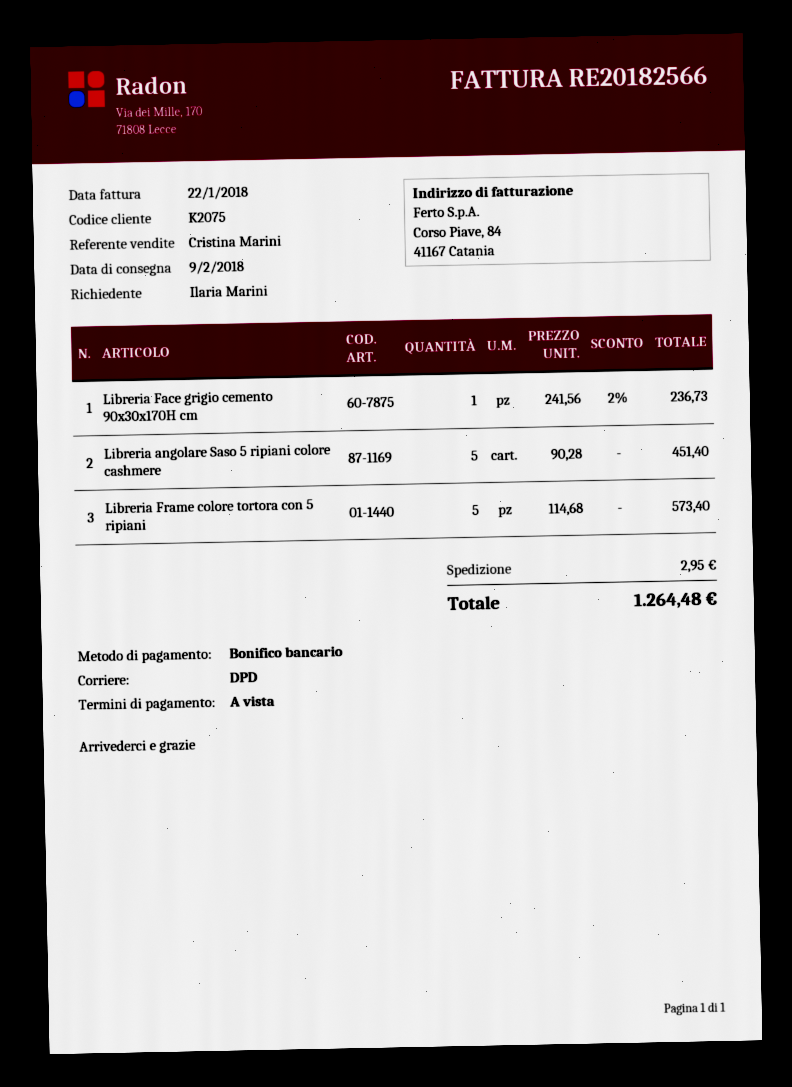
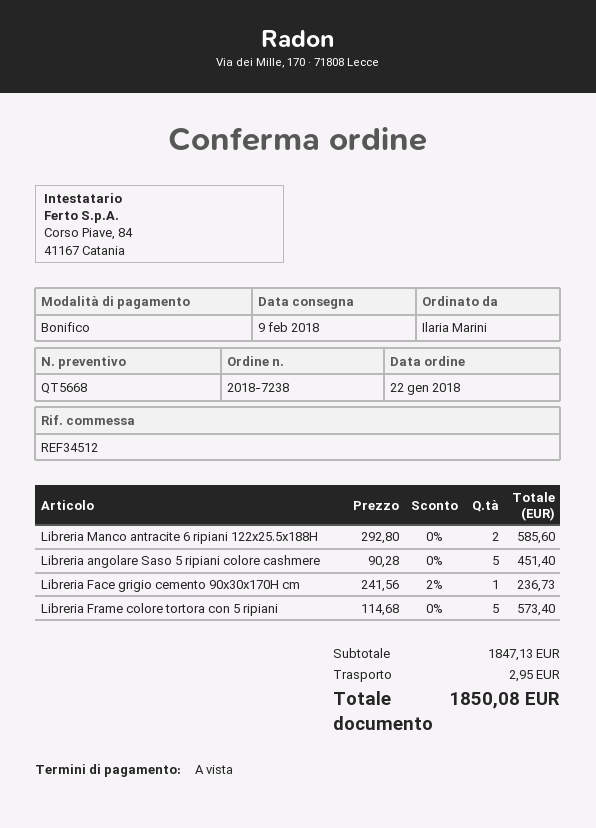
Libreria Manco antracite 6 ripiani 122x25.5x188H: none -> 2 x 292.80 = 585.60
total: 1264.48 -> 1850.08

